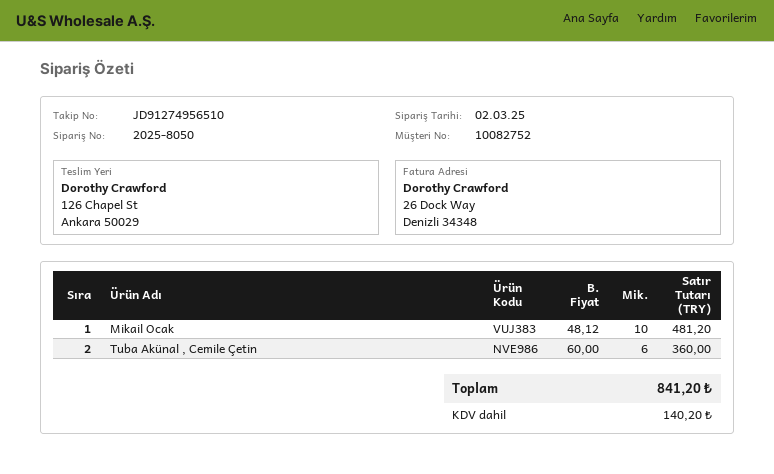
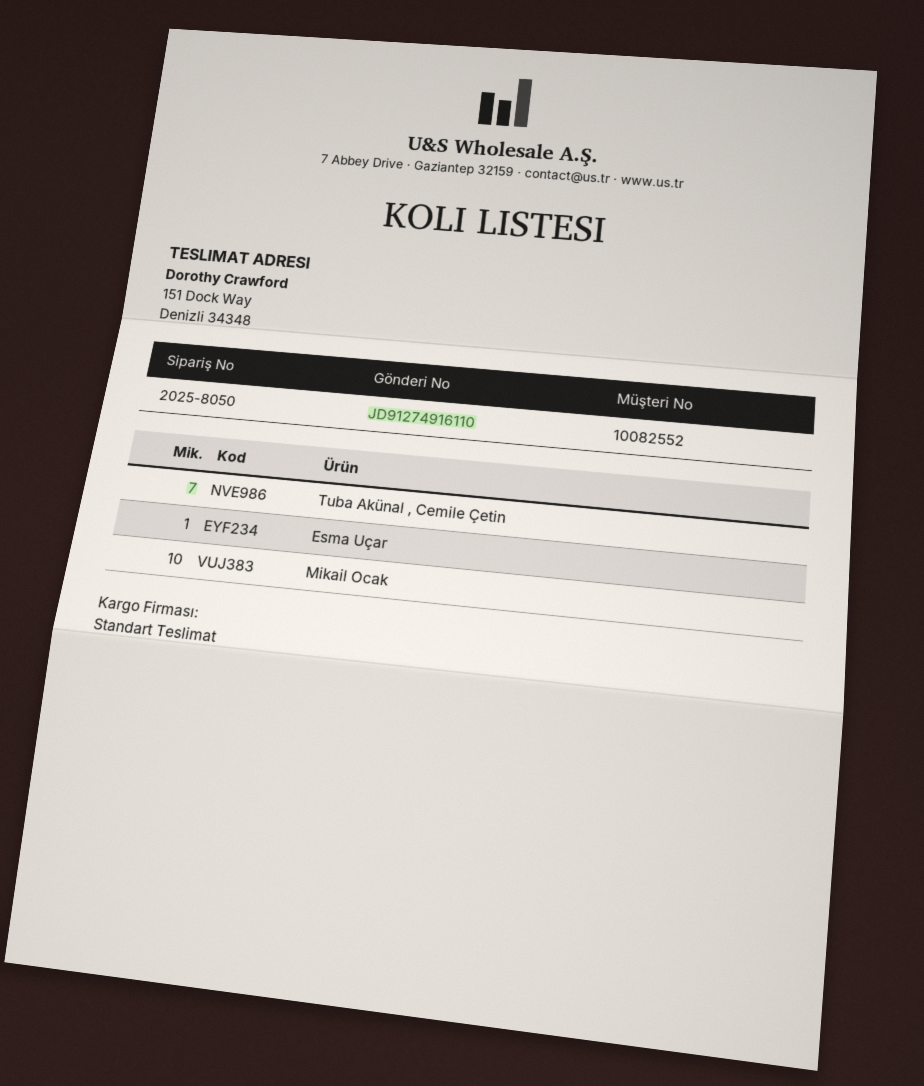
customer number: 10082752 -> 10082552
tracking number: JD91274956510 -> JD91274916110
ship to: 126 Chapel St, Ankara 50029 -> 151 Dock Way, Denizli 34348
Tuba Akünal , Cemile Çetin: 6 -> 7
Esma Uçar: none -> 1

